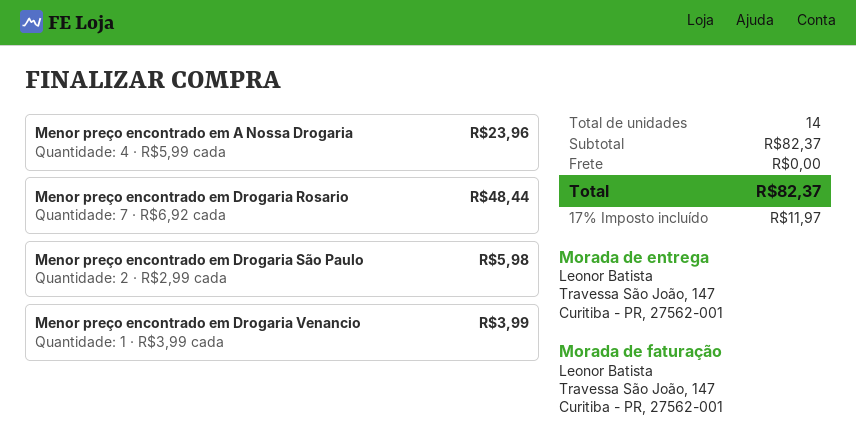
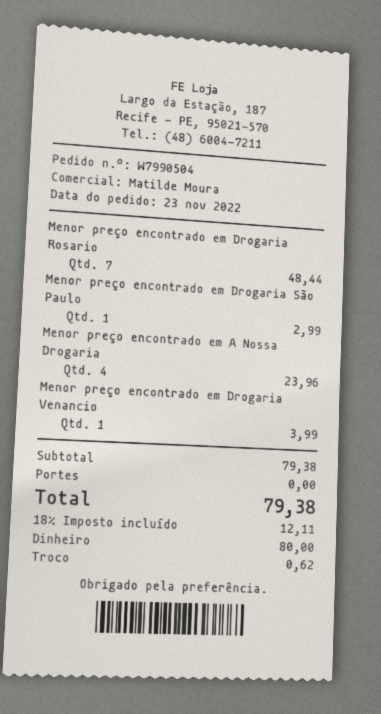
Menor preço encontrado em Drogaria São Paulo: 2 for 5.98 -> 1 for 2.99
subtotal: 82.37 -> 79.38
tax: 17% = 11.97 -> 18% = 12.11
total: 82.37 -> 79.38

